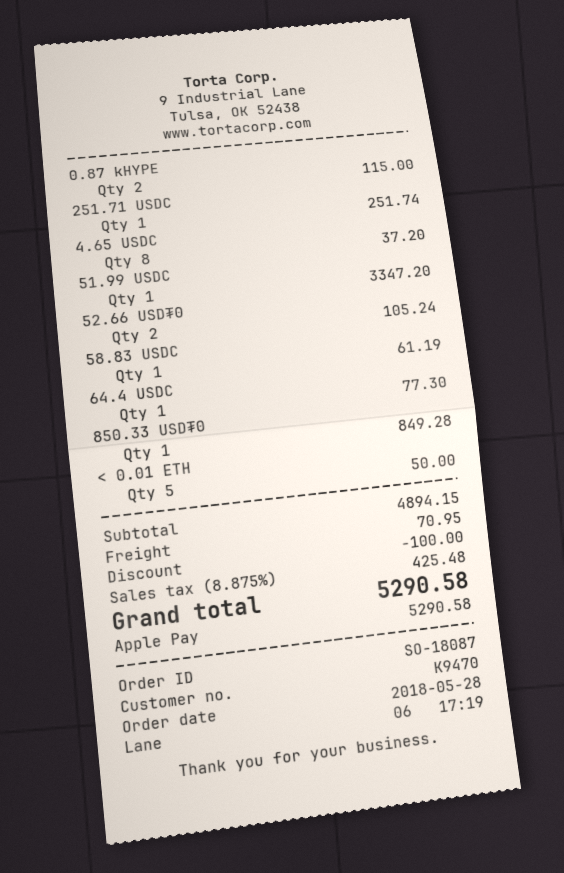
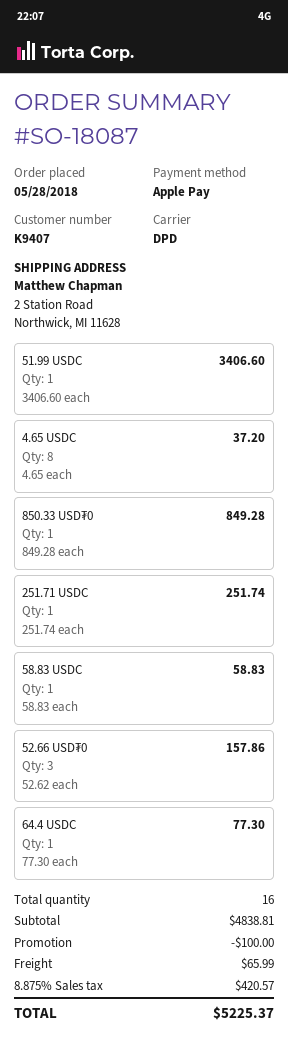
customer number: K9470 -> K9407
0.87 kHYPE: 2 for 115.00 -> none
51.99 USDC: 1 for 3347.20 -> 1 for 3406.60
52.66 USD₮0: 2 for 105.24 -> 3 for 157.86
58.83 USDC: 1 for 61.19 -> 1 for 58.83
< 0.01 ETH: 5 for 50.00 -> none
subtotal: 4894.15 -> 4838.81
shipping: 70.95 -> 65.99
tax: 8.875% = 425.48 -> 8.875% = 420.57
total: 5290.58 -> 5225.37

